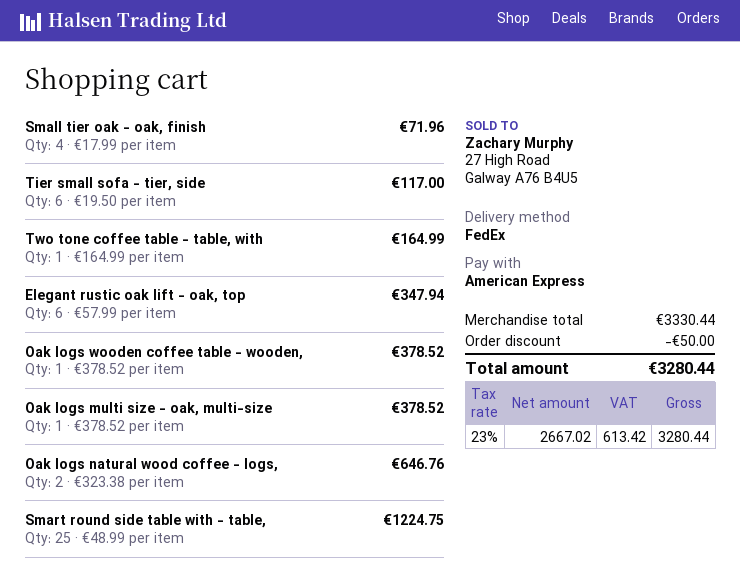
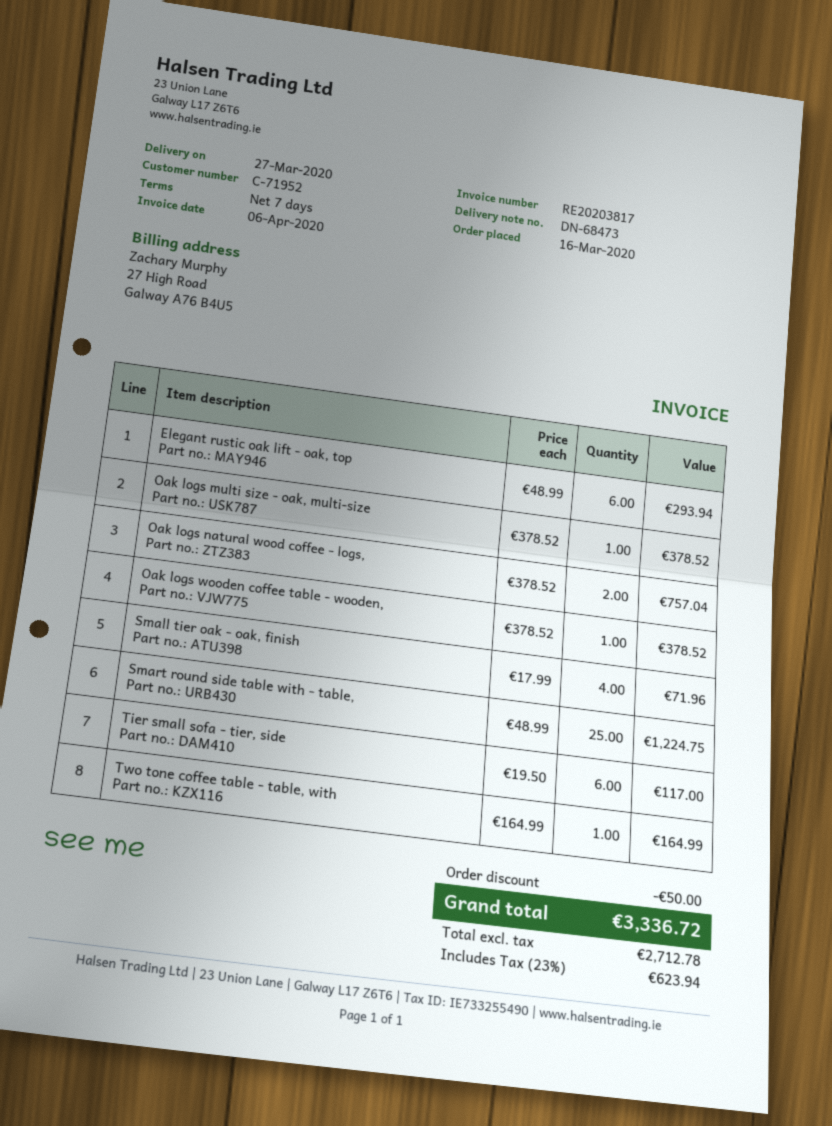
Elegant rustic oak lift - oak, top: 6 x 57.99 = 347.94 -> 6 x 48.99 = 293.94
Oak logs natural wood coffee - logs,: 2 x 323.38 = 646.76 -> 2 x 378.52 = 757.04
net: 2667.02 -> 2712.78
tax: 23% = 613.42 -> 23% = 623.94
total: 3280.44 -> 3336.72

